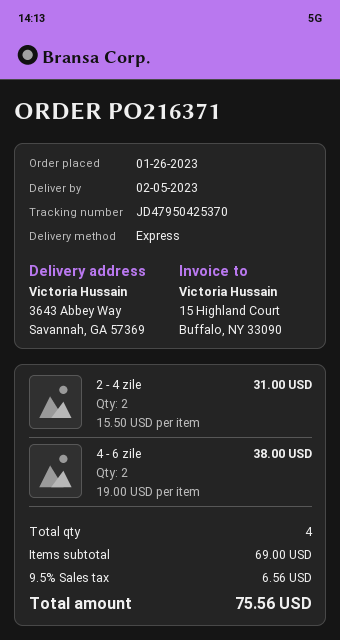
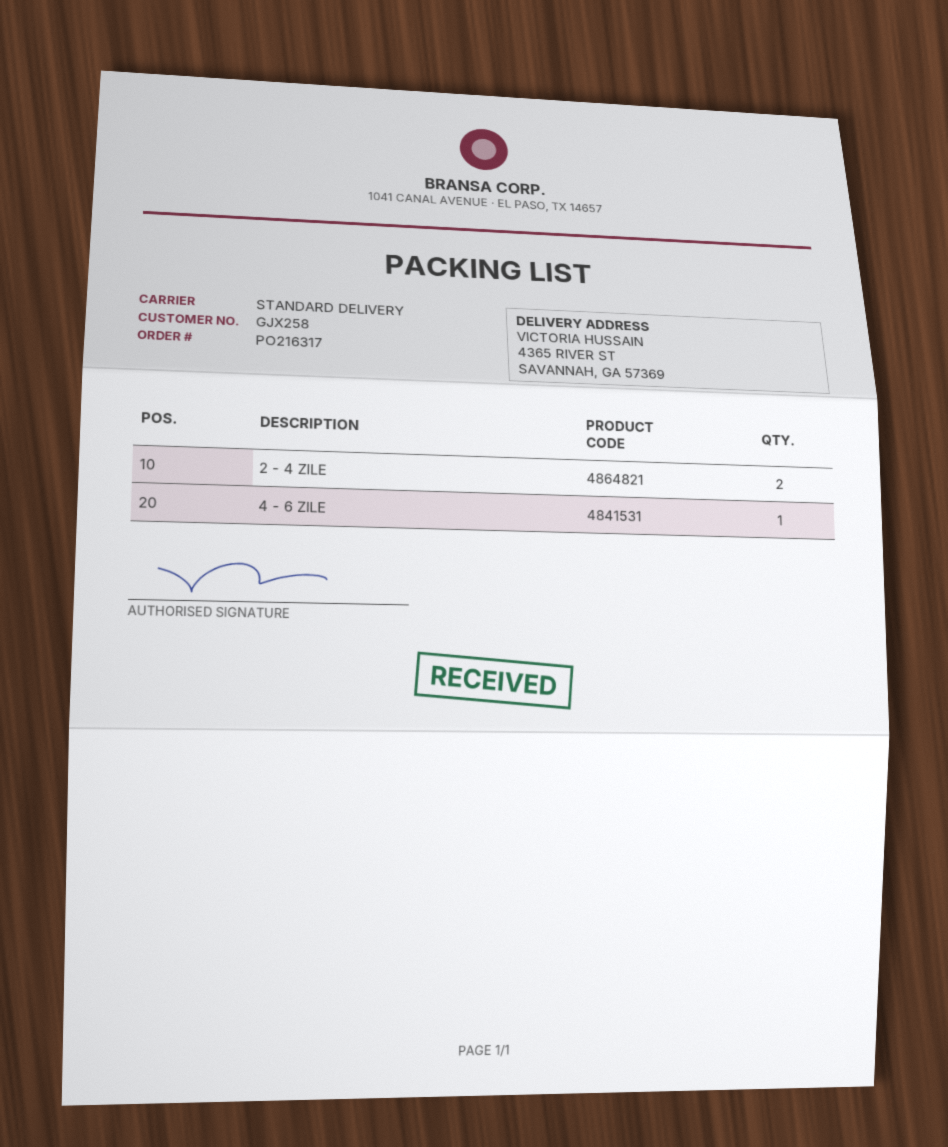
order number: PO216371 -> PO216317
shipping method: express -> standard
ship to: 3643 Abbey Way, Savannah, GA 57369 -> 4365 RIVER ST, SAVANNAH, GA 57369
4 - 6 zile: 2 -> 1

